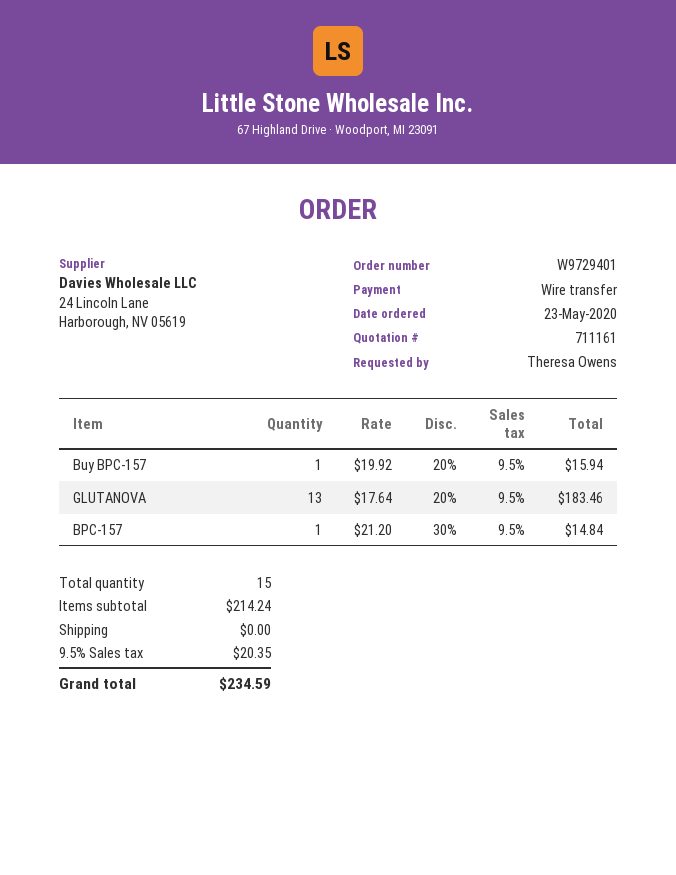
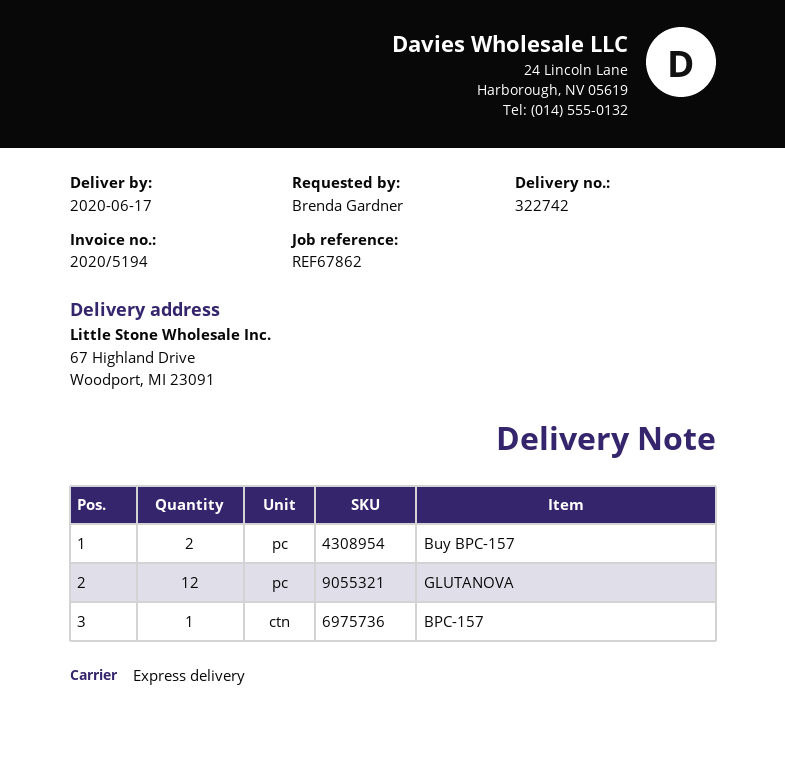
ordered by: Theresa Owens -> Brenda Gardner
Buy BPC-157: 1 -> 2
GLUTANOVA: 13 -> 12

